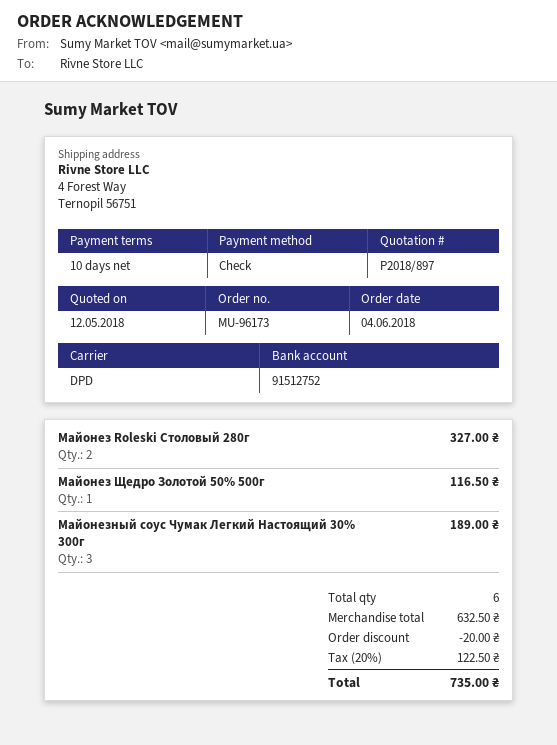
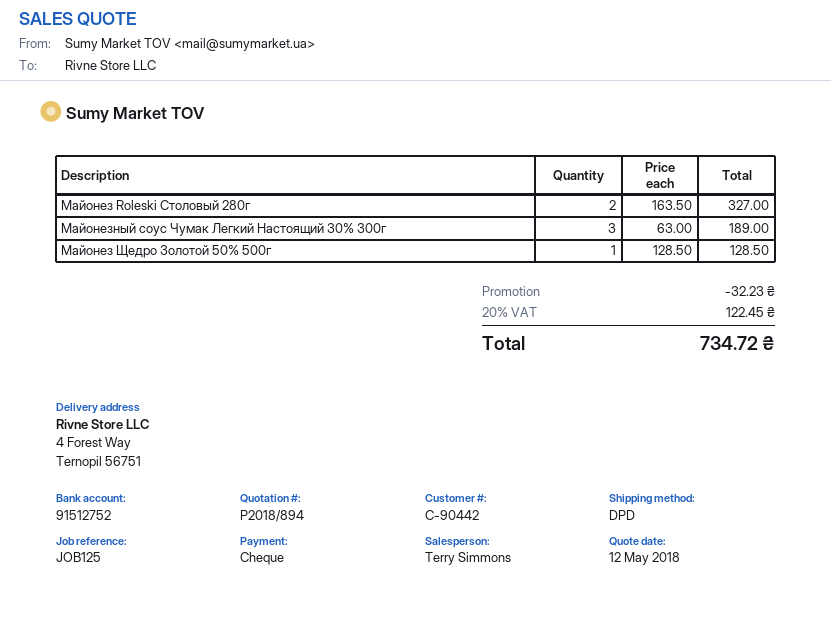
quote number: P2018/897 -> P2018/894
Майонез Щедро Золотой 50% 500г: 1 for 116.50 -> 1 for 128.50
discount: 20.00 -> 32.23
tax: 20% = 122.50 -> 20% = 122.45
total: 735.00 -> 734.72

